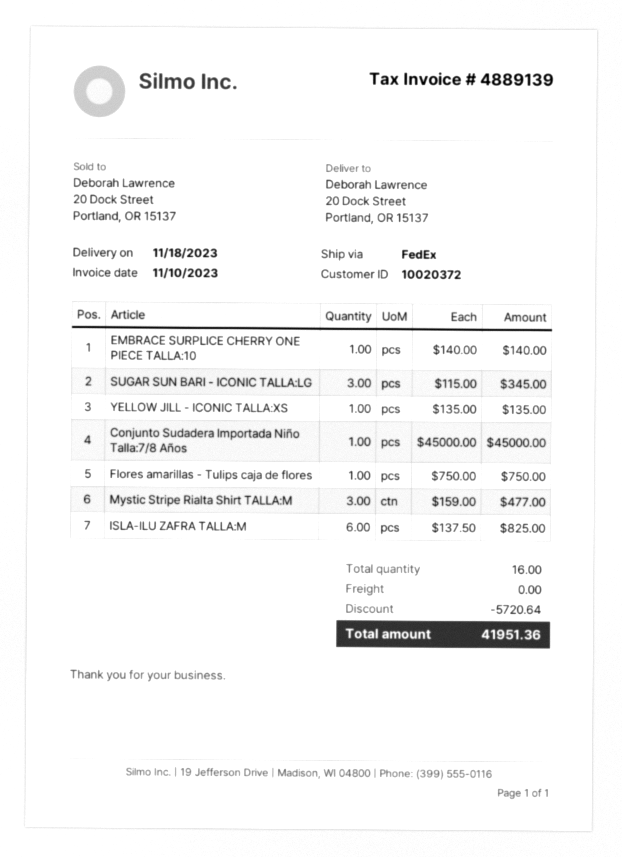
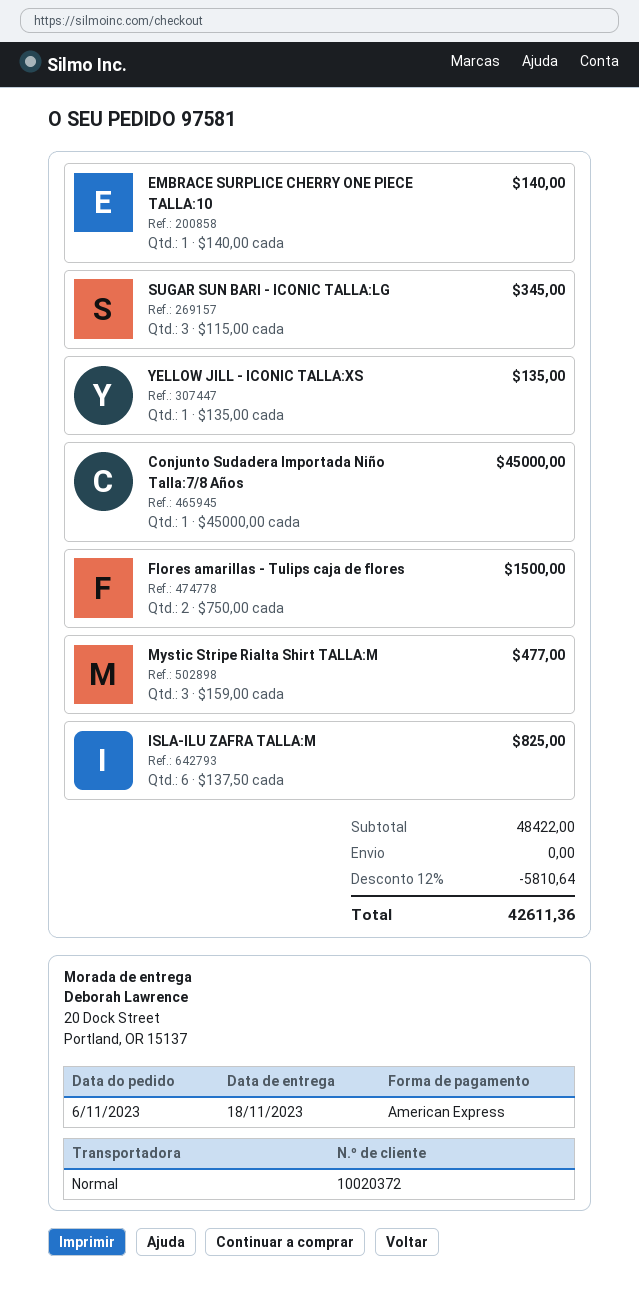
shipping method: FedEx -> standard
Flores amarillas - Tulips caja de flores: 1 x 750.00 = 750.00 -> 2 x 750.00 = 1500.00
discount: 5720.64 -> 5810.64
total: 41951.36 -> 42611.36

